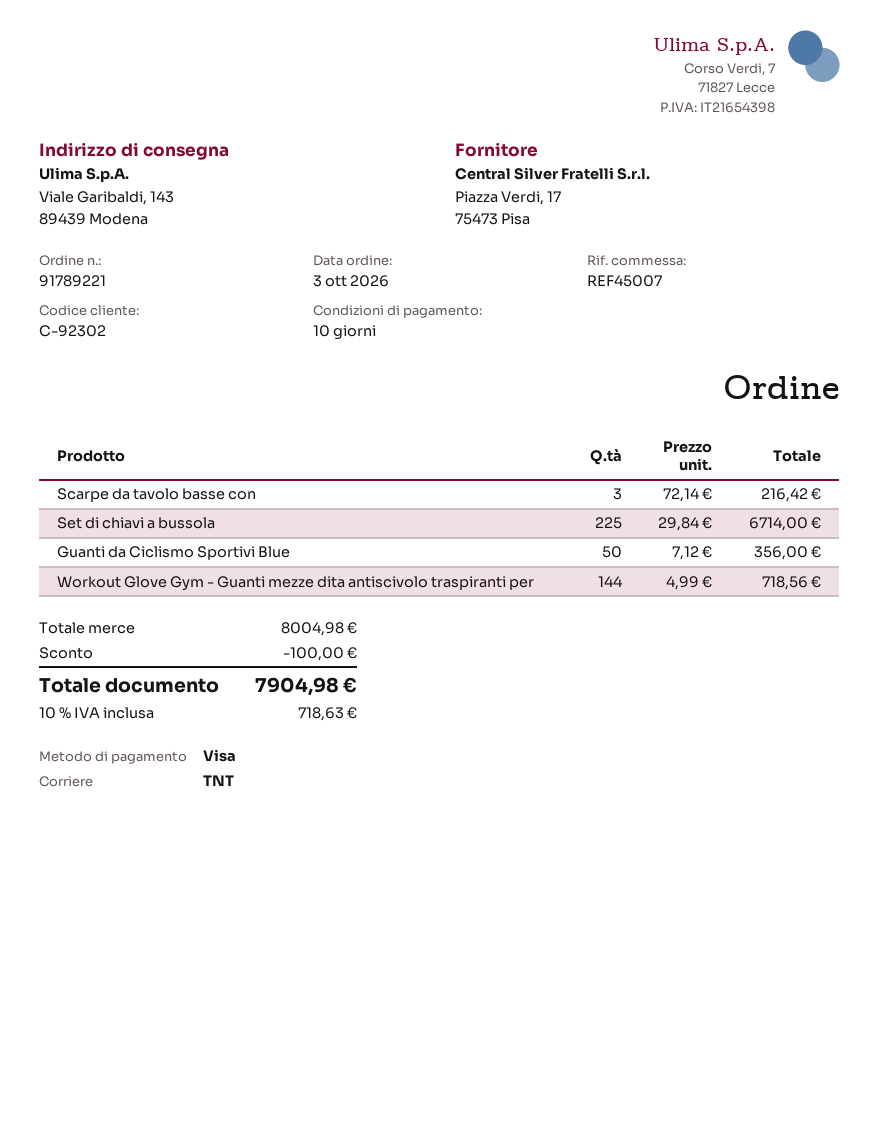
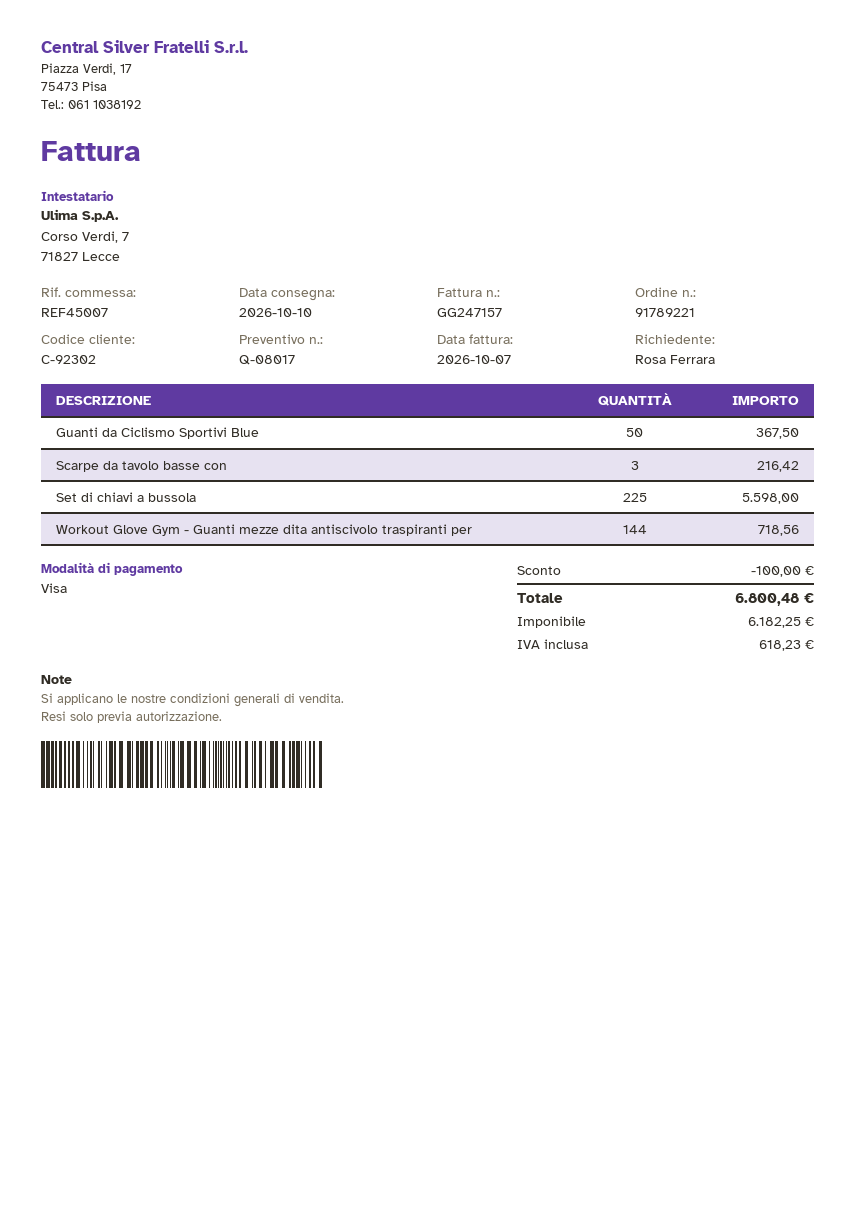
Set di chiavi a bussola: 225 for 6714.00 -> 225 for 5598.00
Guanti da Ciclismo Sportivi Blue: 50 for 356.00 -> 50 for 367.50
tax: 718.63 -> 618.23
total: 7904.98 -> 6800.48

